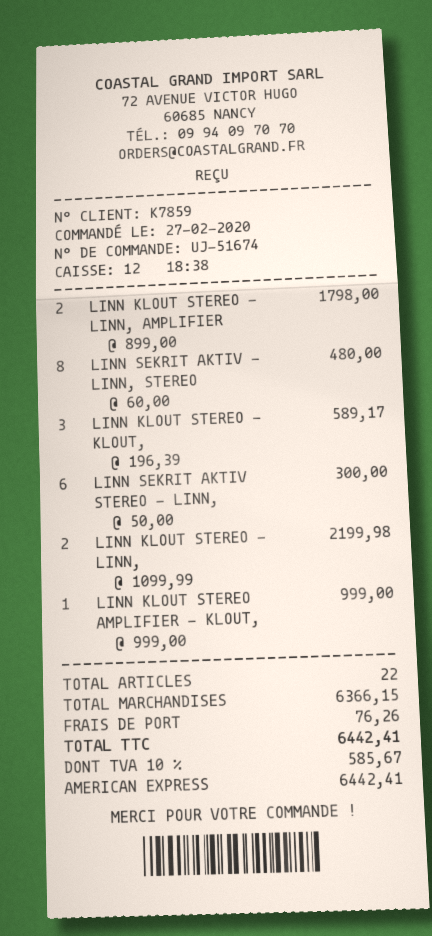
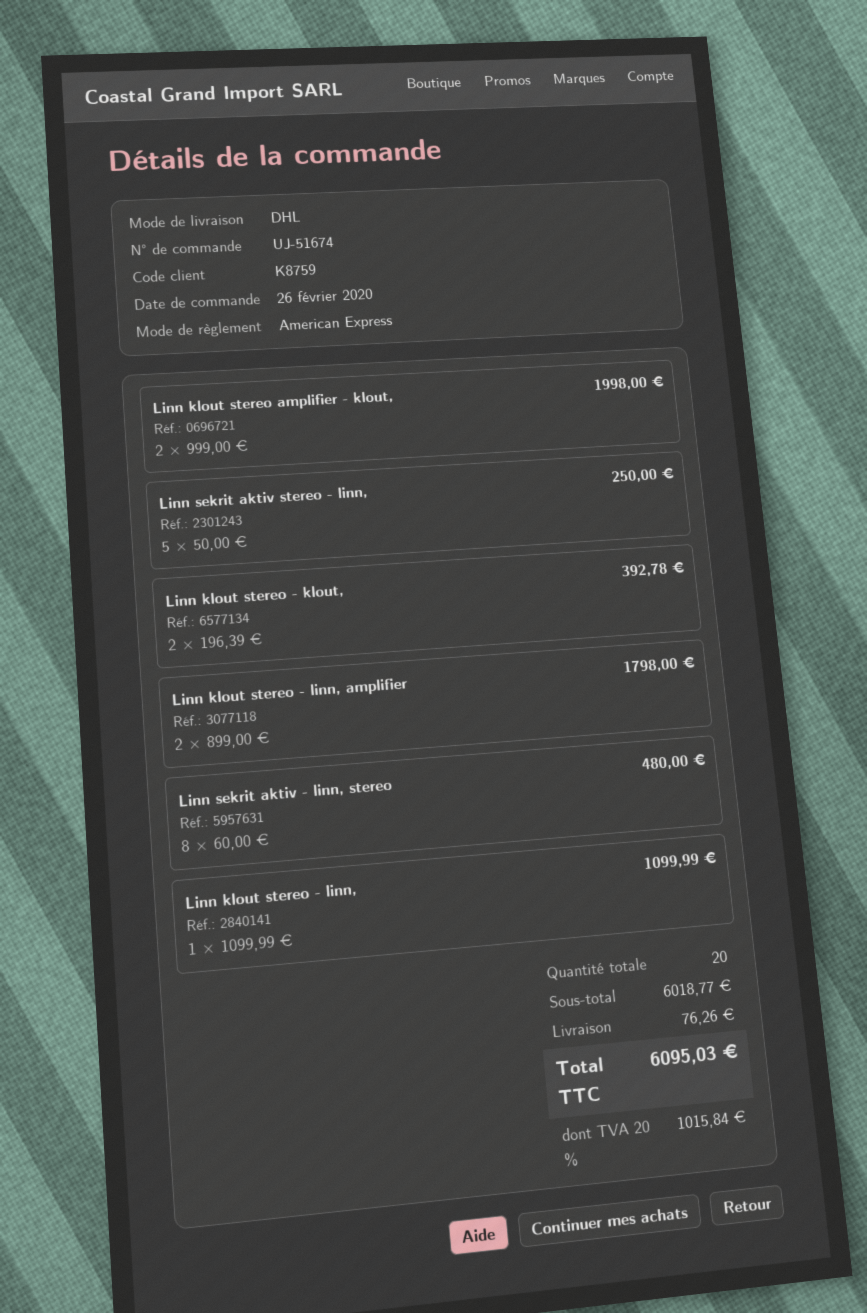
order date: 2020-02-27 -> 2020-02-26
customer number: K7859 -> K8759
LINN KLOUT STEREO - KLOUT,: 3 x 196.39 = 589.17 -> 2 x 196.39 = 392.78
LINN SEKRIT AKTIV STEREO - LINN,: 6 x 50.00 = 300.00 -> 5 x 50.00 = 250.00
LINN KLOUT STEREO - LINN,: 2 x 1099.99 = 2199.98 -> 1 x 1099.99 = 1099.99
LINN KLOUT STEREO AMPLIFIER - KLOUT,: 1 x 999.00 = 999.00 -> 2 x 999.00 = 1998.00
total quantity: 22 -> 20
subtotal: 6366.15 -> 6018.77
tax: 10% = 585.67 -> 20% = 1015.84
total: 6442.41 -> 6095.03

